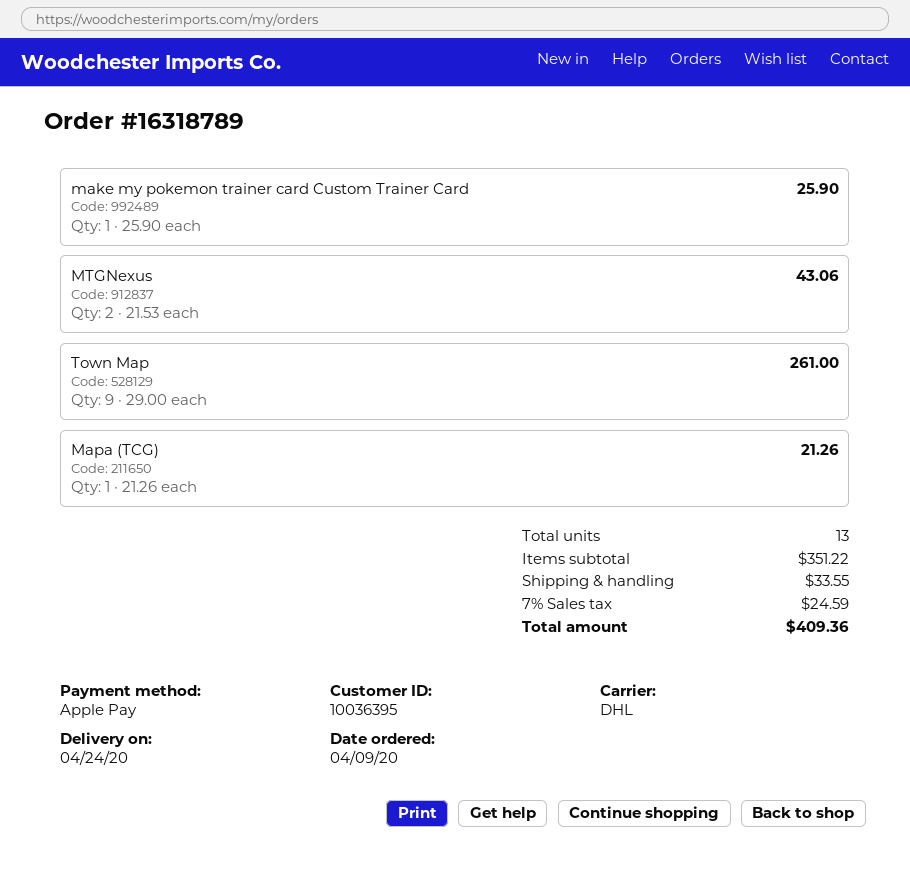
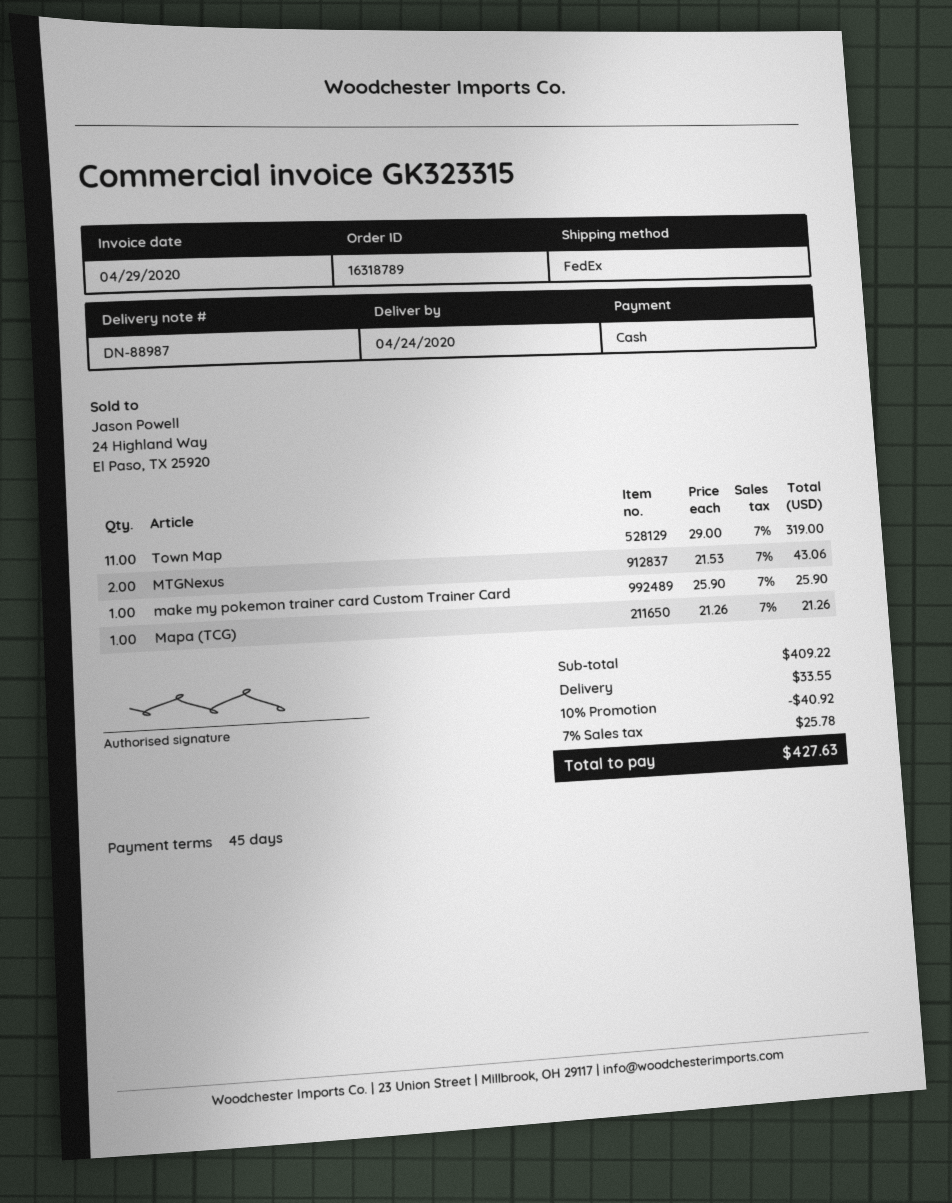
payment method: Apple Pay -> cash
shipping method: DHL -> FedEx
Town Map: 9 x 29.00 = 261.00 -> 11 x 29.00 = 319.00
subtotal: 351.22 -> 409.22
discount: none -> 10% = 40.92
tax: 7% = 24.59 -> 7% = 25.78
total: 409.36 -> 427.63

